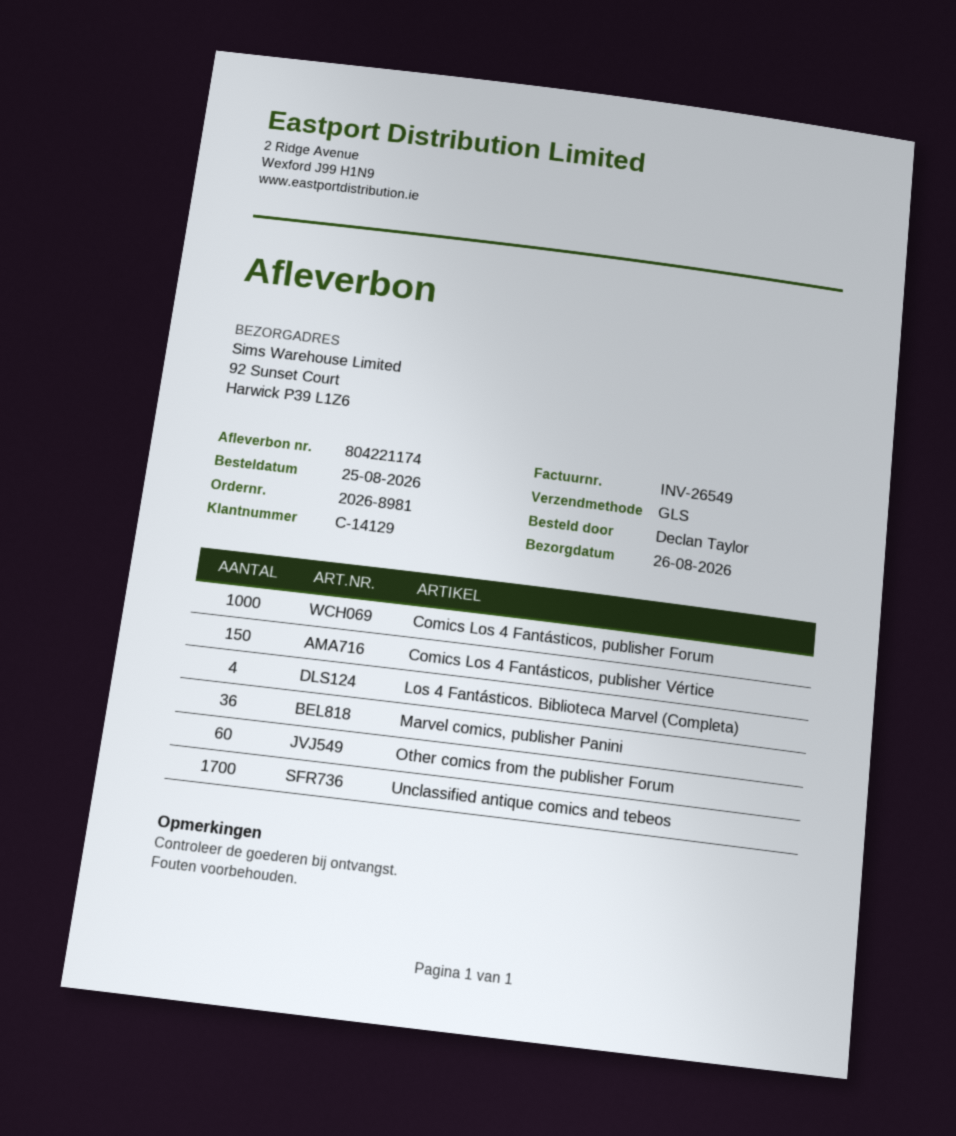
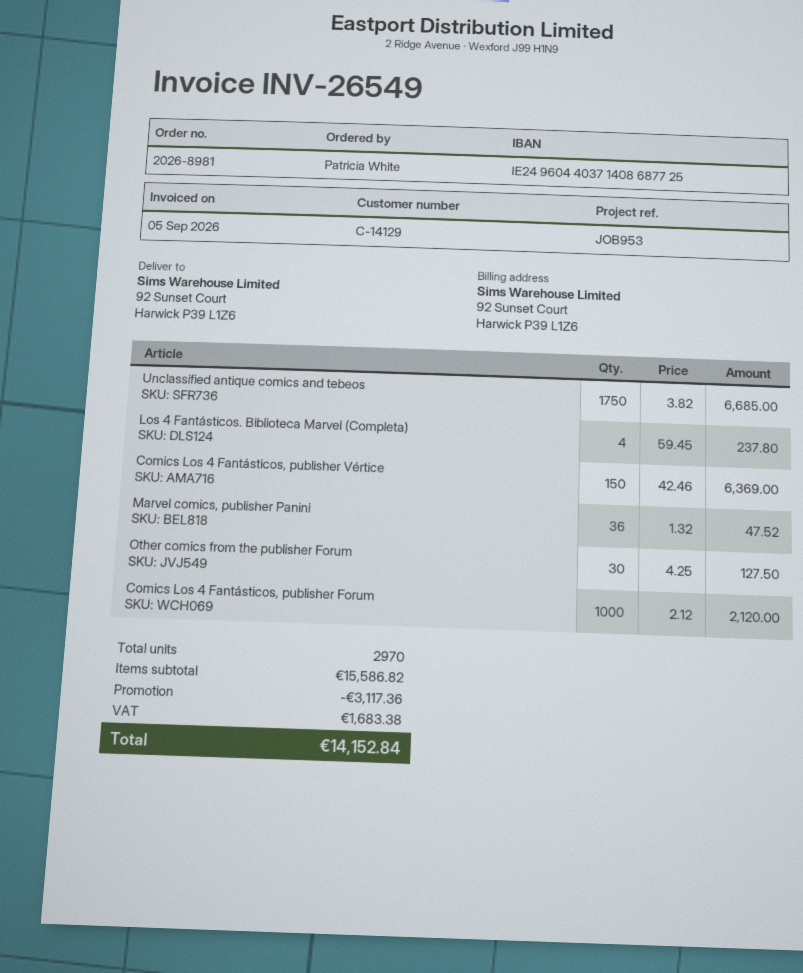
ordered by: Declan Taylor -> Patricia White
Other comics from the publisher Forum: 60 -> 30
Unclassified antique comics and tebeos: 1700 -> 1750

